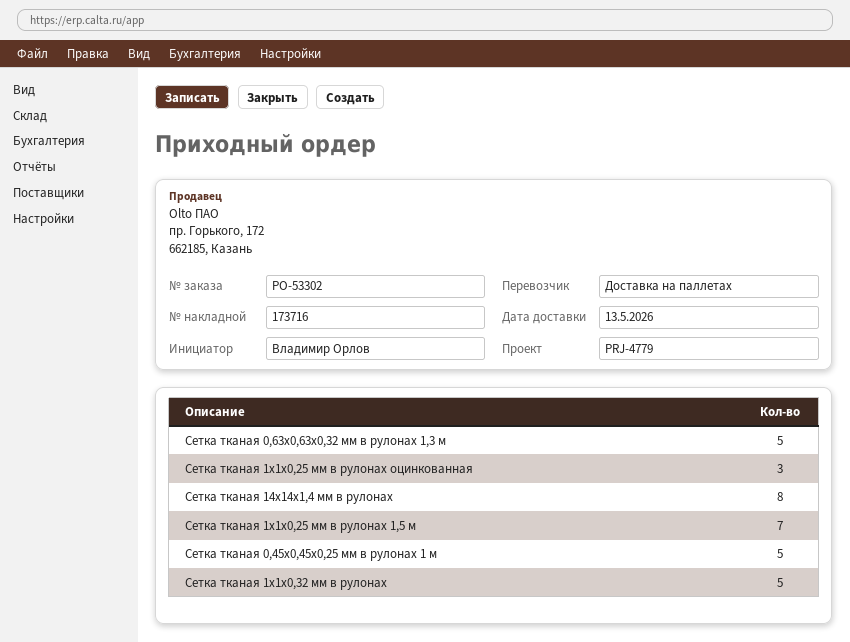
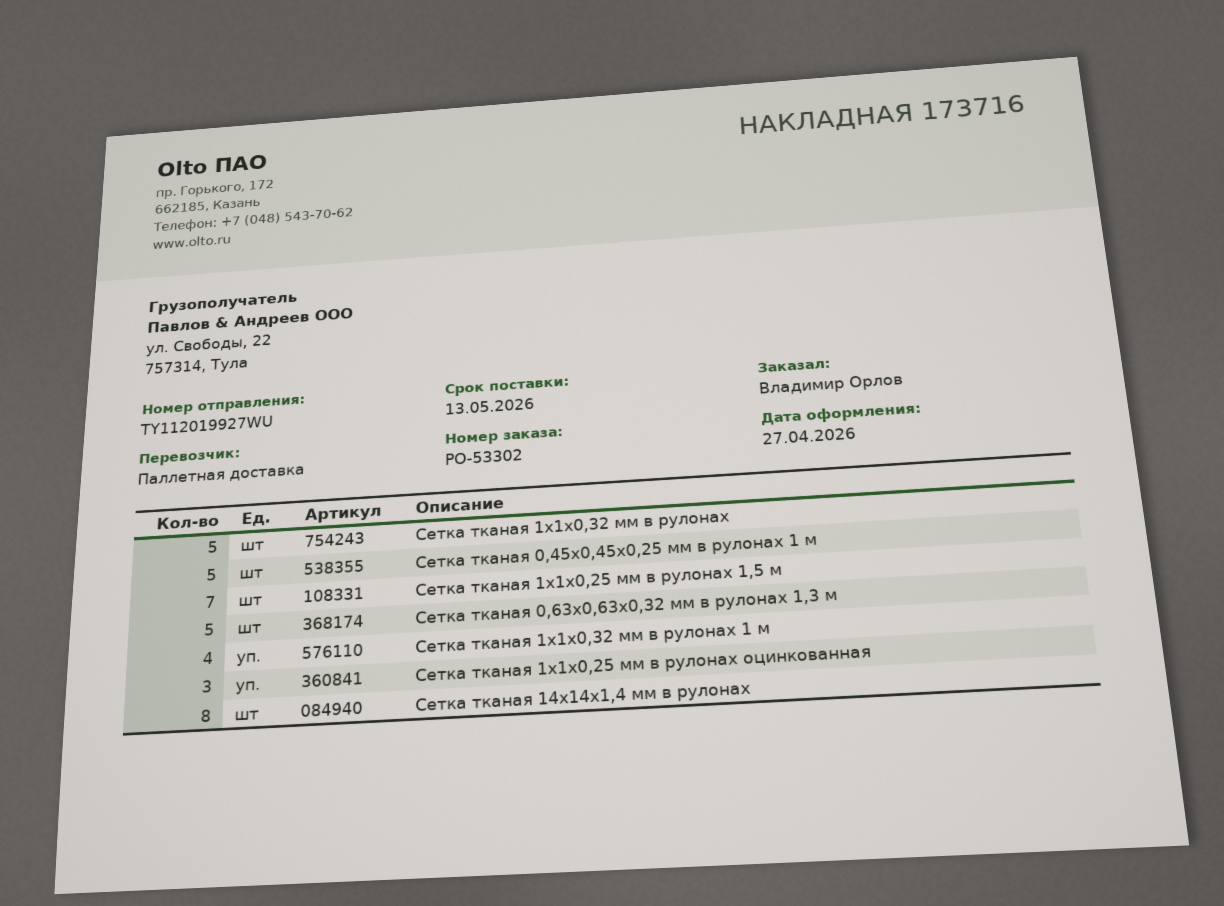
Сетка тканая 1х1х0,32 мм в рулонах 1 м: none -> 4

